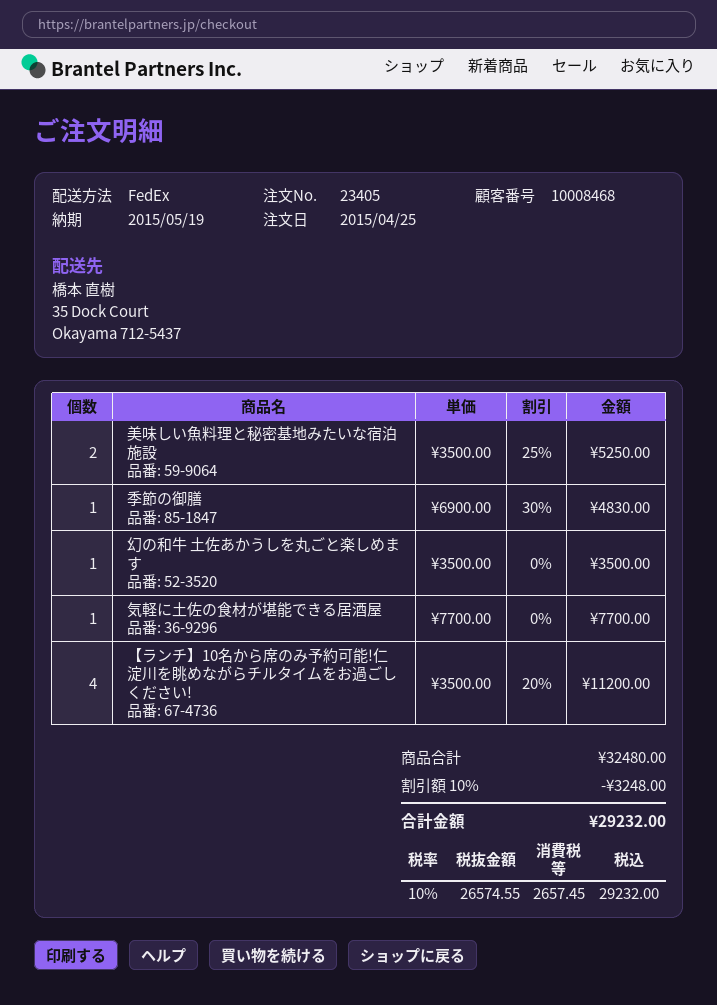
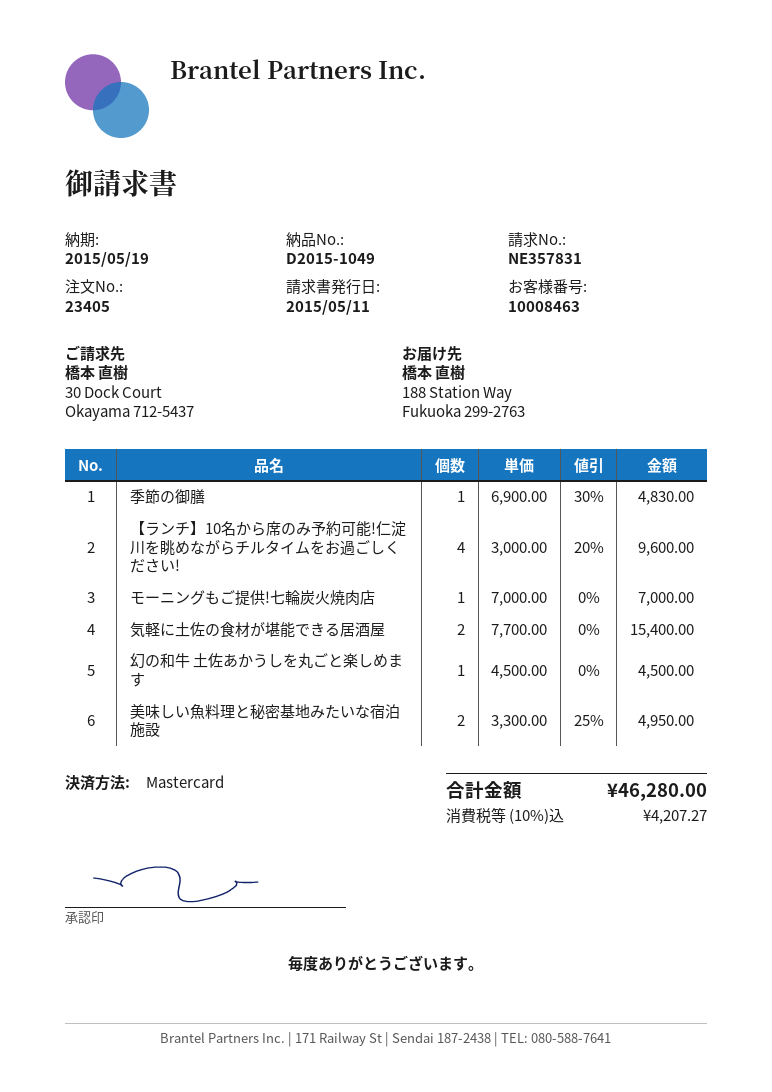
customer number: 10008468 -> 10008463
ship to: 35 Dock Court, Okayama 712-5437 -> 188 Station Way, Fukuoka 299-2763
美味しい魚料理と秘密基地みたいな宿泊施設: 2 x 3500.00 - 25% = 5250.00 -> 2 x 3300.00 - 25% = 4950.00
幻の和牛 土佐あかうしを丸ごと楽しめます: 1 x 3500.00 = 3500.00 -> 1 x 4500.00 = 4500.00
気軽に土佐の食材が堪能できる居酒屋: 1 x 7700.00 = 7700.00 -> 2 x 7700.00 = 15400.00
【ランチ】10名から席のみ予約可能!仁淀川を眺めながらチルタイムをお過ごしください!: 4 x 3500.00 - 20% = 11200.00 -> 4 x 3000.00 - 20% = 9600.00
モーニングもご提供!七輪炭火焼肉店: none -> 1 x 7000.00 = 7000.00
discount: 10% = 3248.00 -> none
tax: 10% = 2657.45 -> 10% = 4207.27
total: 29232.00 -> 46280.00

